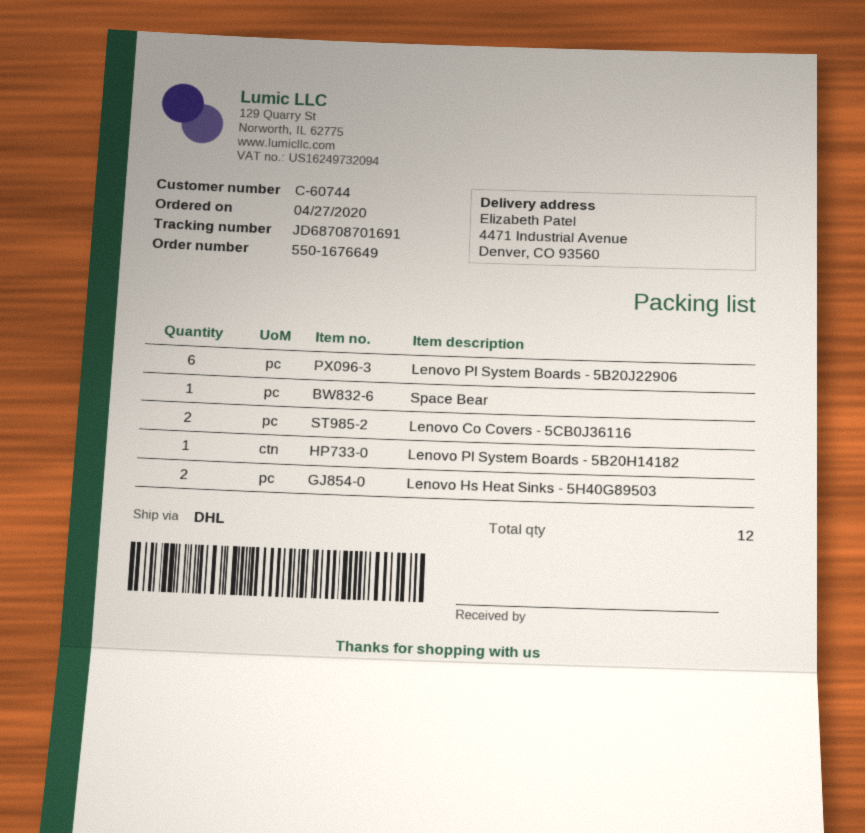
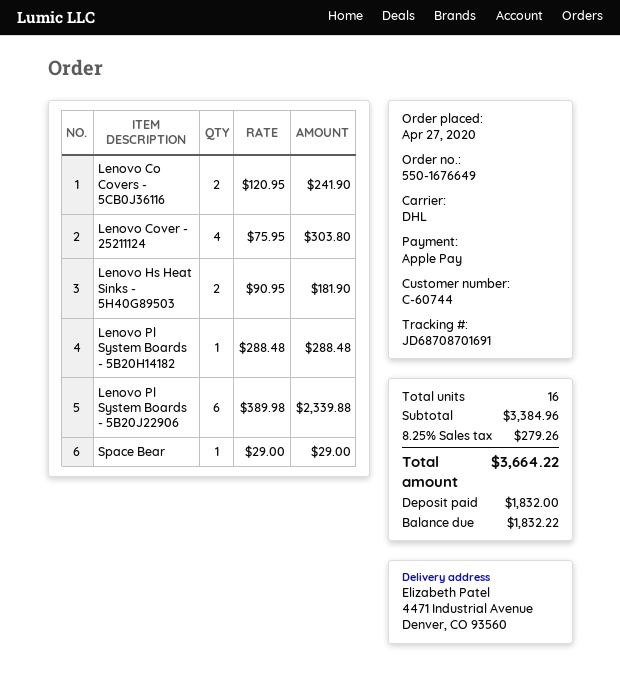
Lenovo Cover - 25211124: none -> 4
total quantity: 12 -> 16

